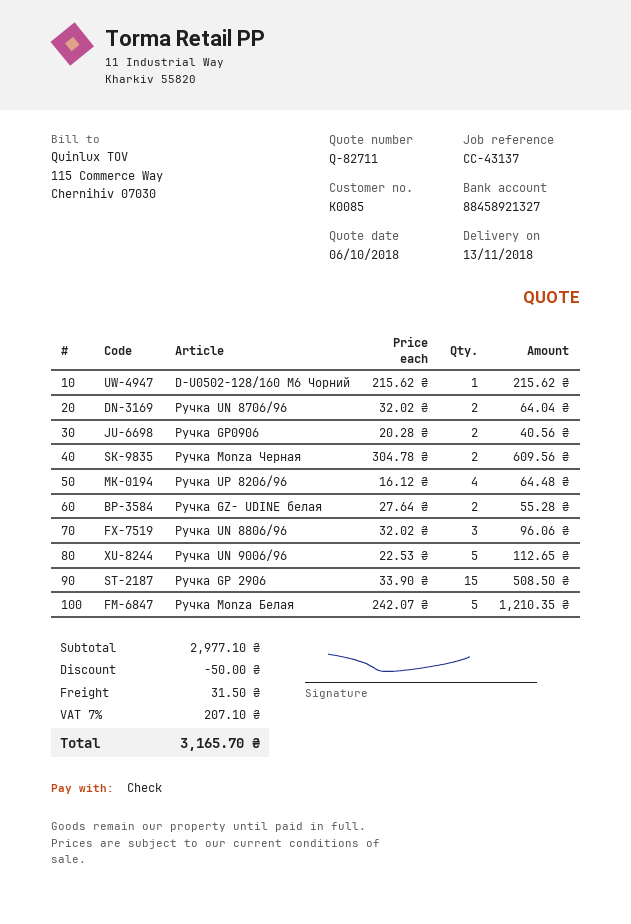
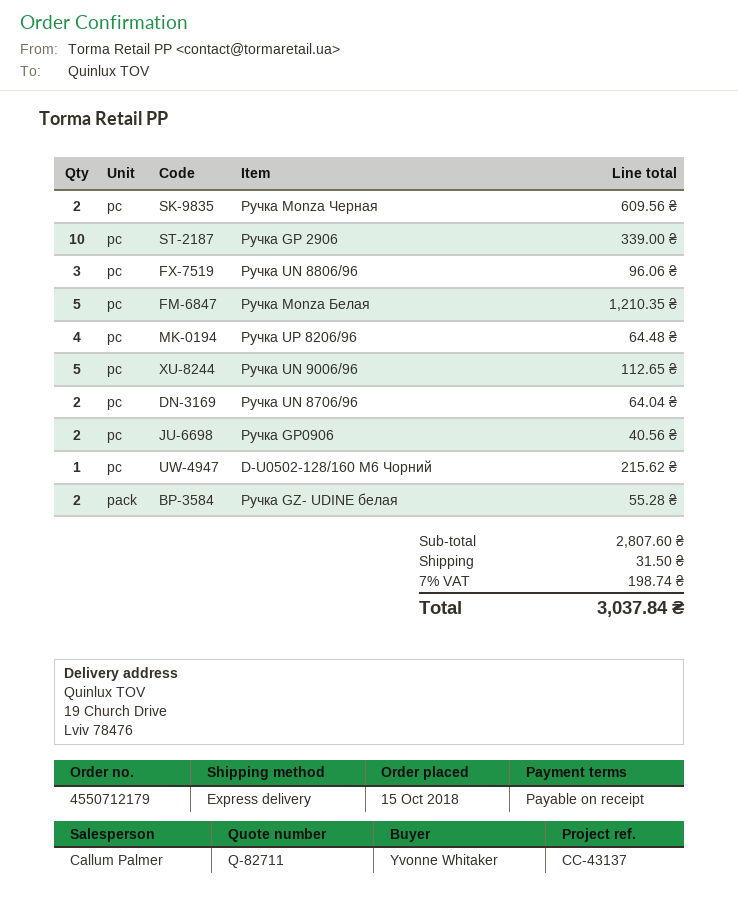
Ручка GP 2906: 15 for 508.50 -> 10 for 339.00
subtotal: 2977.10 -> 2807.60
discount: 50.00 -> none
tax: 7% = 207.10 -> 7% = 198.74
total: 3165.70 -> 3037.84

